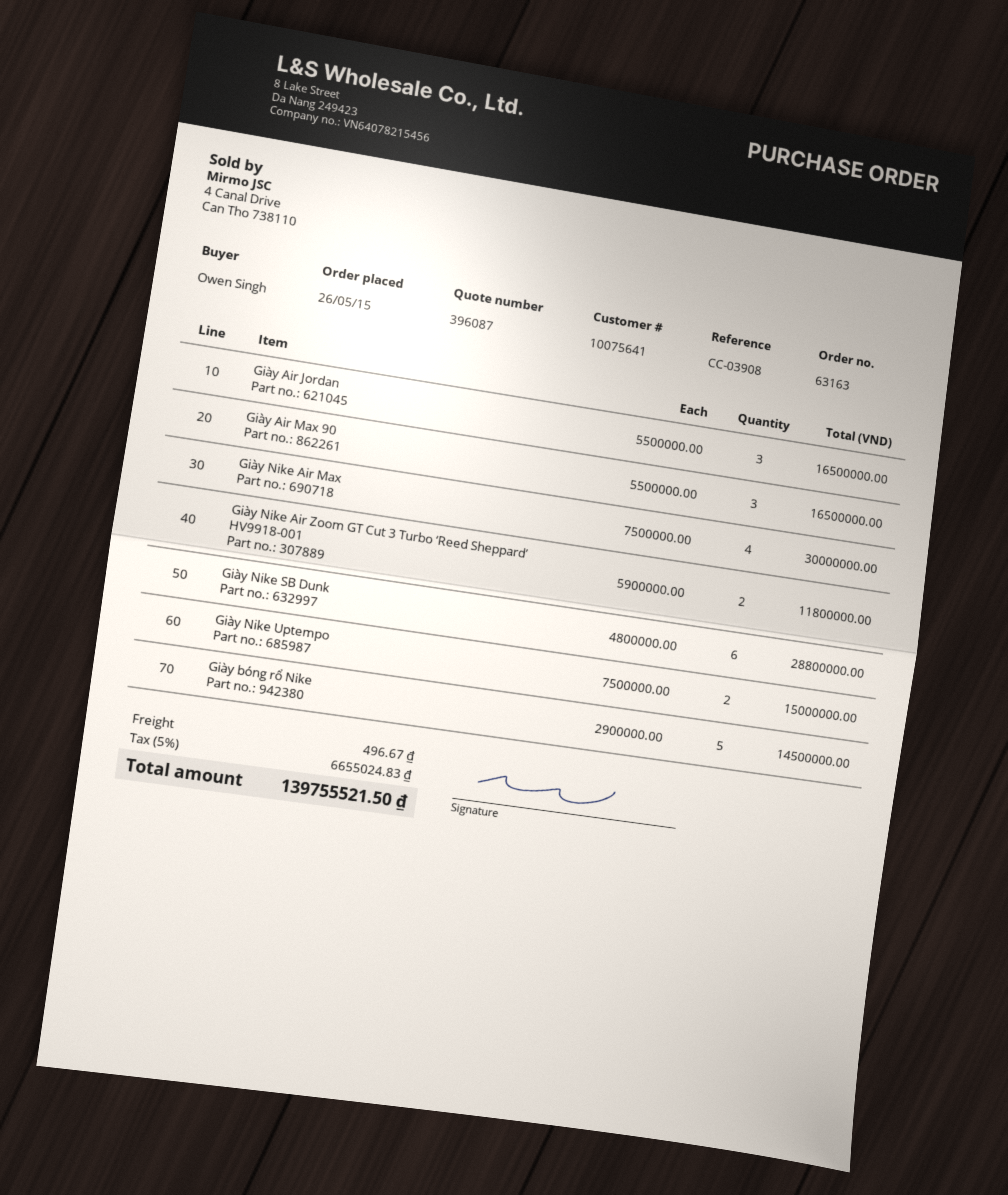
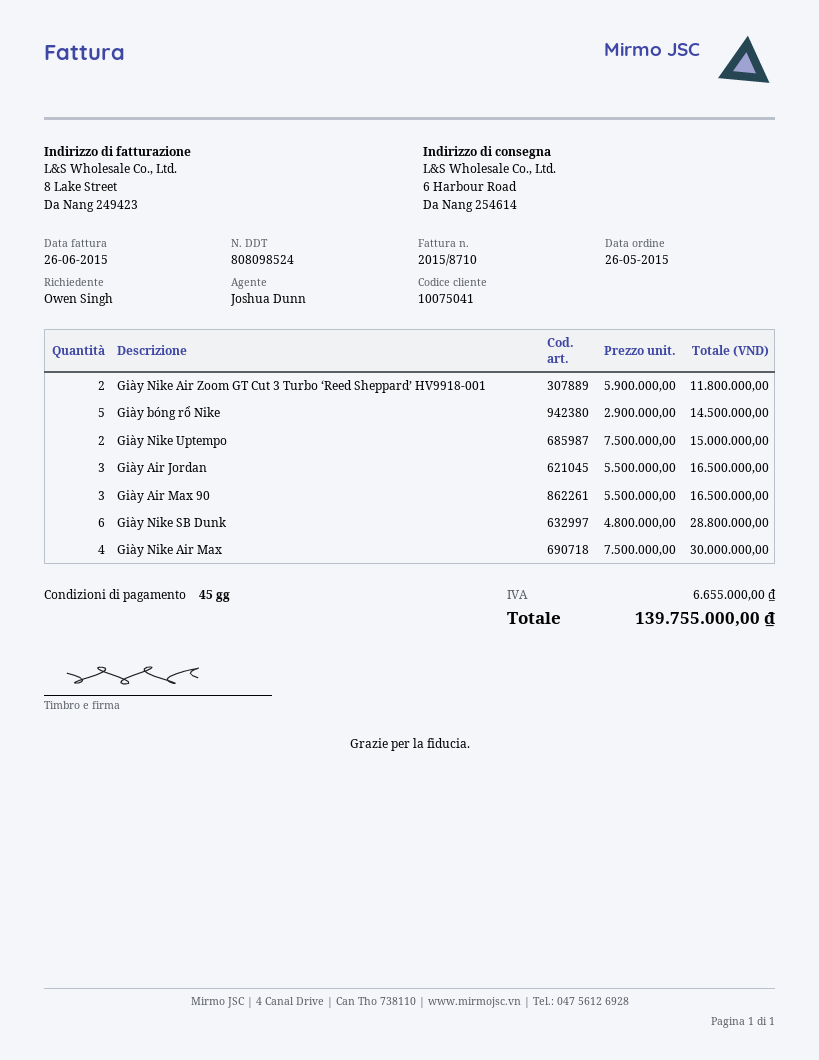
customer number: 10075641 -> 10075041
shipping: 496.67 -> none
tax: 6655024.83 -> 6655000.00
total: 139755521.50 -> 139755000.00

